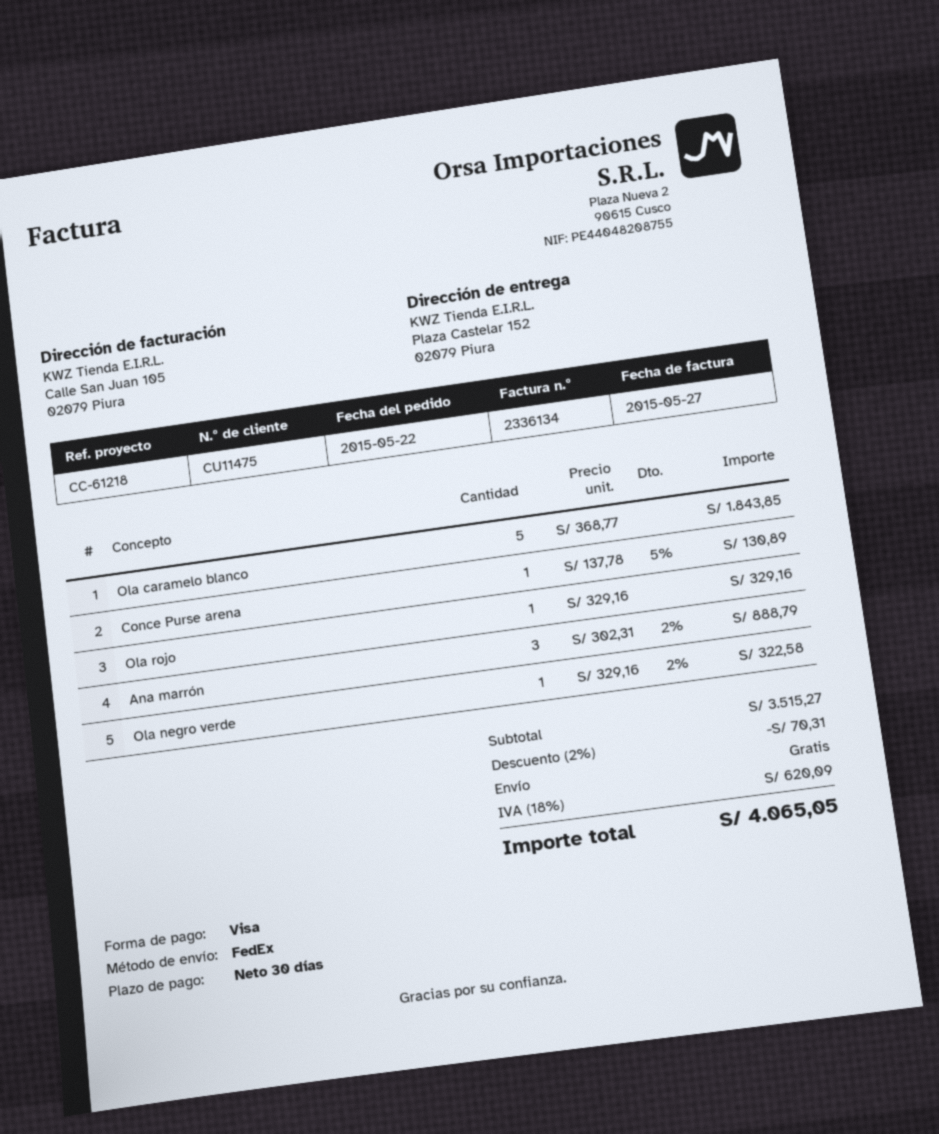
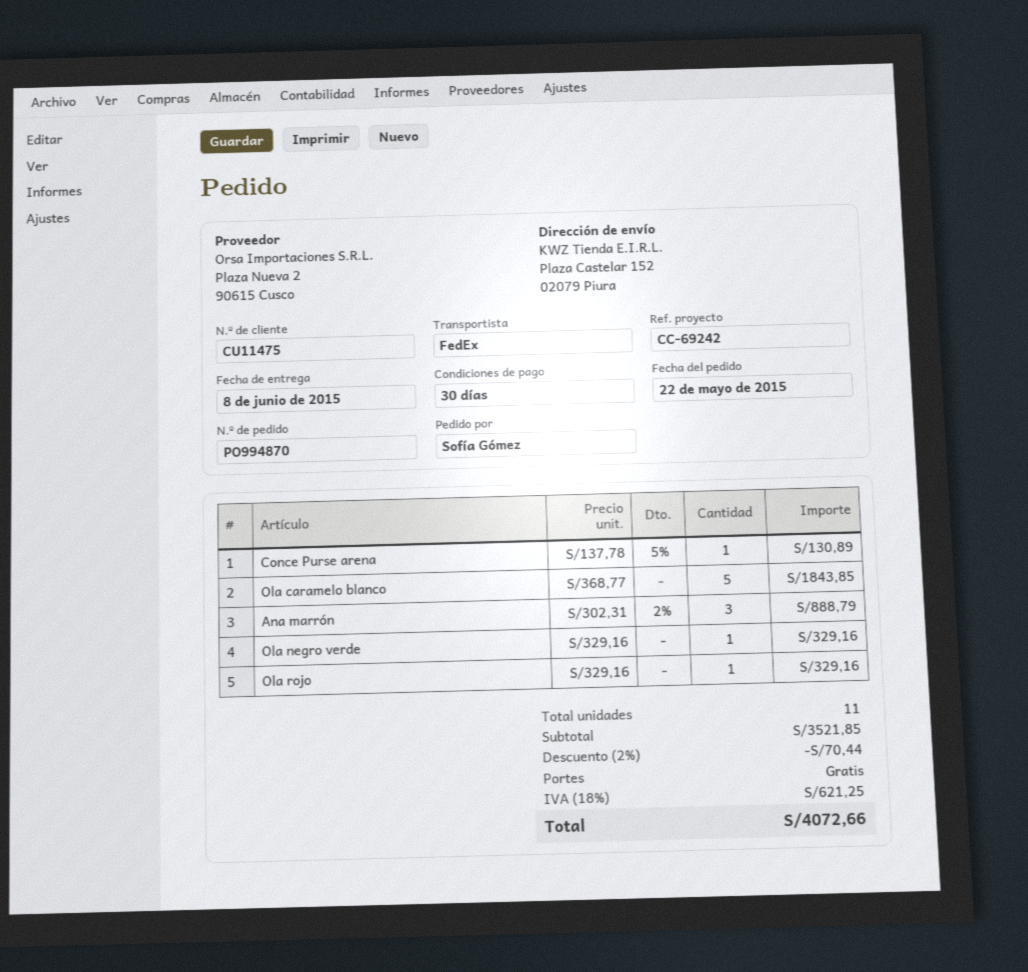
reference: CC-61218 -> CC-69242
Ola negro verde: 1 x 329.16 - 2% = 322.58 -> 1 x 329.16 = 329.16
subtotal: 3515.27 -> 3521.85
discount: 2% = 70.31 -> 2% = 70.44
tax: 18% = 620.09 -> 18% = 621.25
total: 4065.05 -> 4072.66

